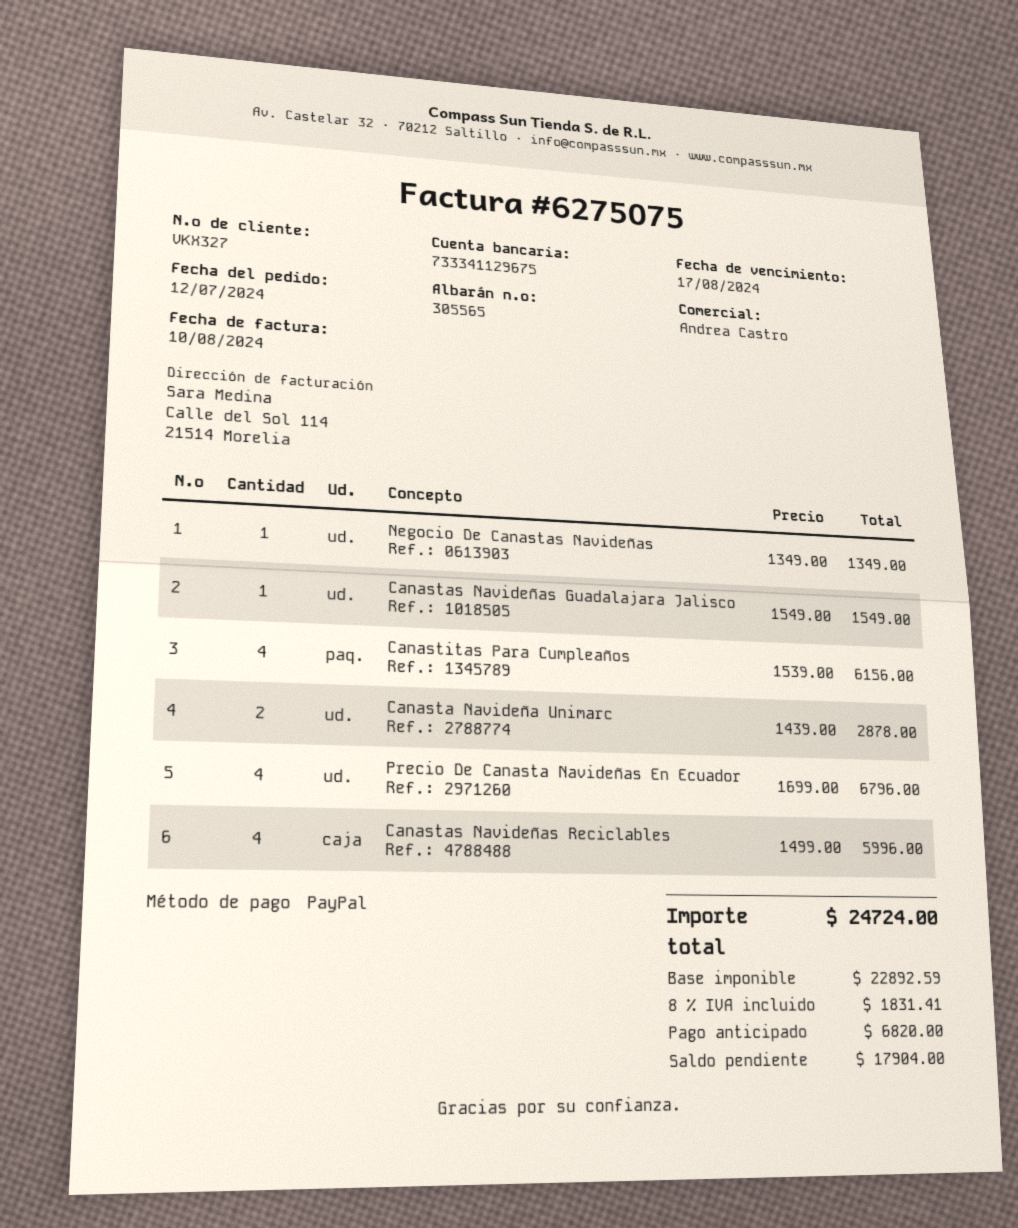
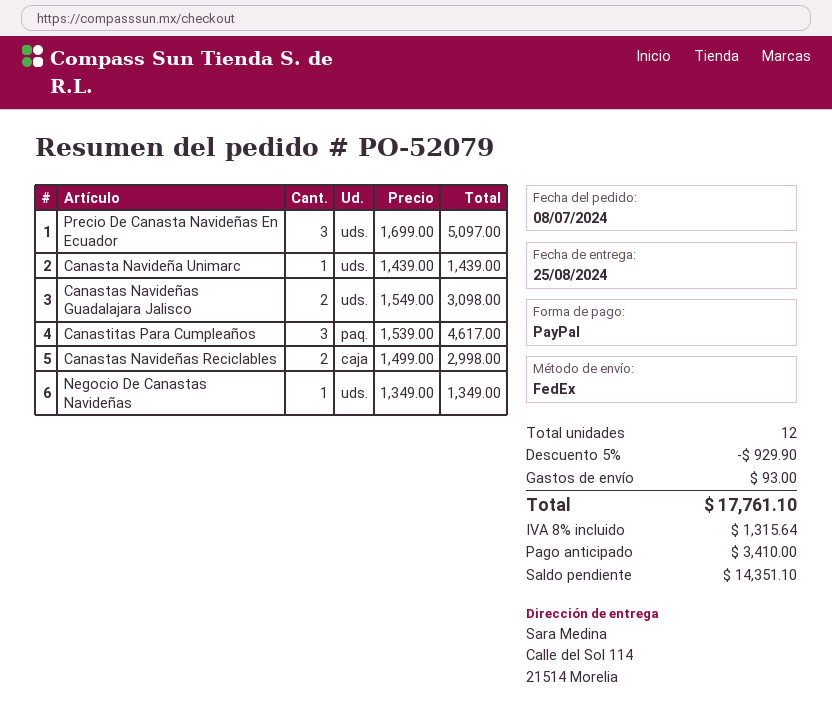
order date: 2024-07-12 -> 2024-07-08
Canastas Navideñas Guadalajara Jalisco: 1 x 1549.00 = 1549.00 -> 2 x 1549.00 = 3098.00
Canastitas Para Cumpleaños: 4 x 1539.00 = 6156.00 -> 3 x 1539.00 = 4617.00
Canasta Navideña Unimarc: 2 x 1439.00 = 2878.00 -> 1 x 1439.00 = 1439.00
Precio De Canasta Navideñas En Ecuador: 4 x 1699.00 = 6796.00 -> 3 x 1699.00 = 5097.00
Canastas Navideñas Reciclables: 4 x 1499.00 = 5996.00 -> 2 x 1499.00 = 2998.00
discount: none -> 5% = 929.90
shipping: none -> 93.00
tax: 8% = 1831.41 -> 8% = 1315.64
total: 24724.00 -> 17761.10
deposit: 6820.00 -> 3410.00
balance: 17904.00 -> 14351.10

